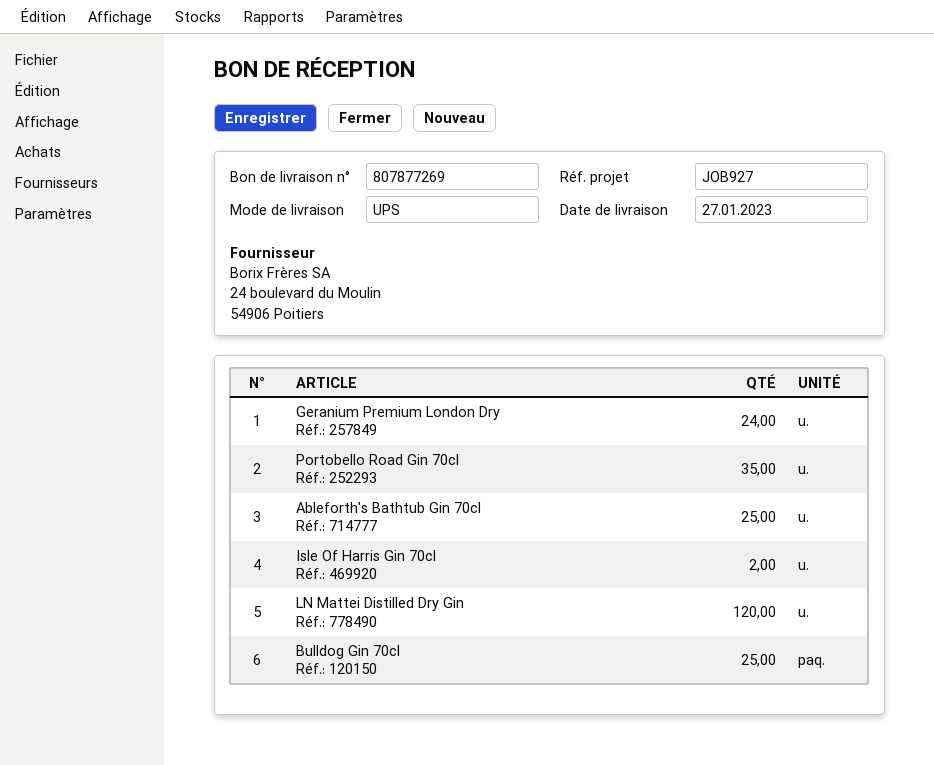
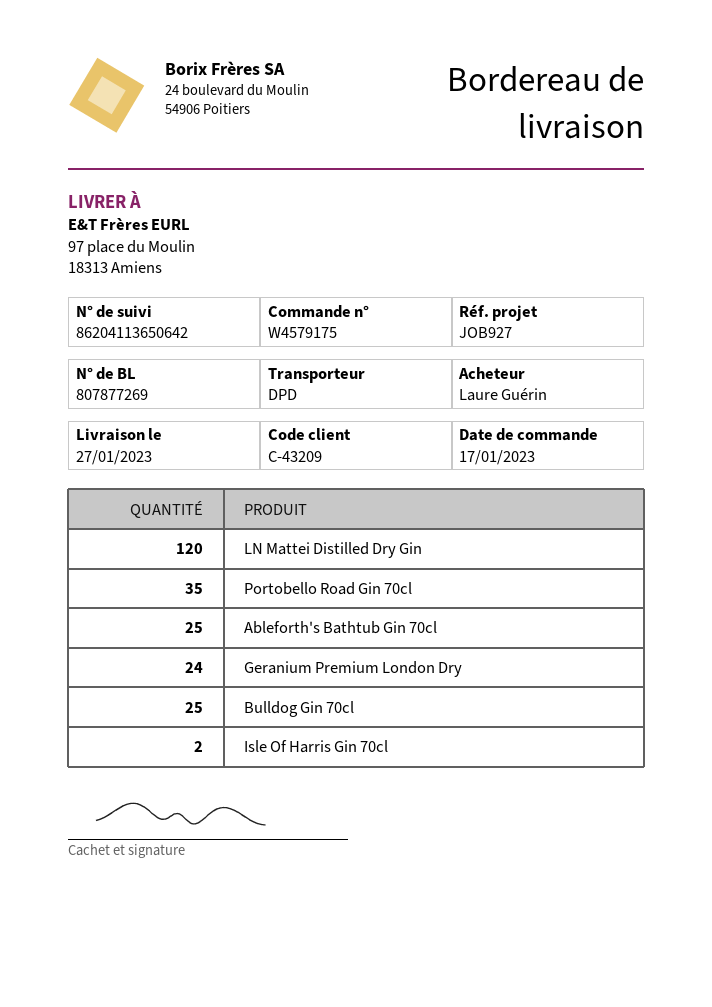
shipping method: UPS -> DPD

